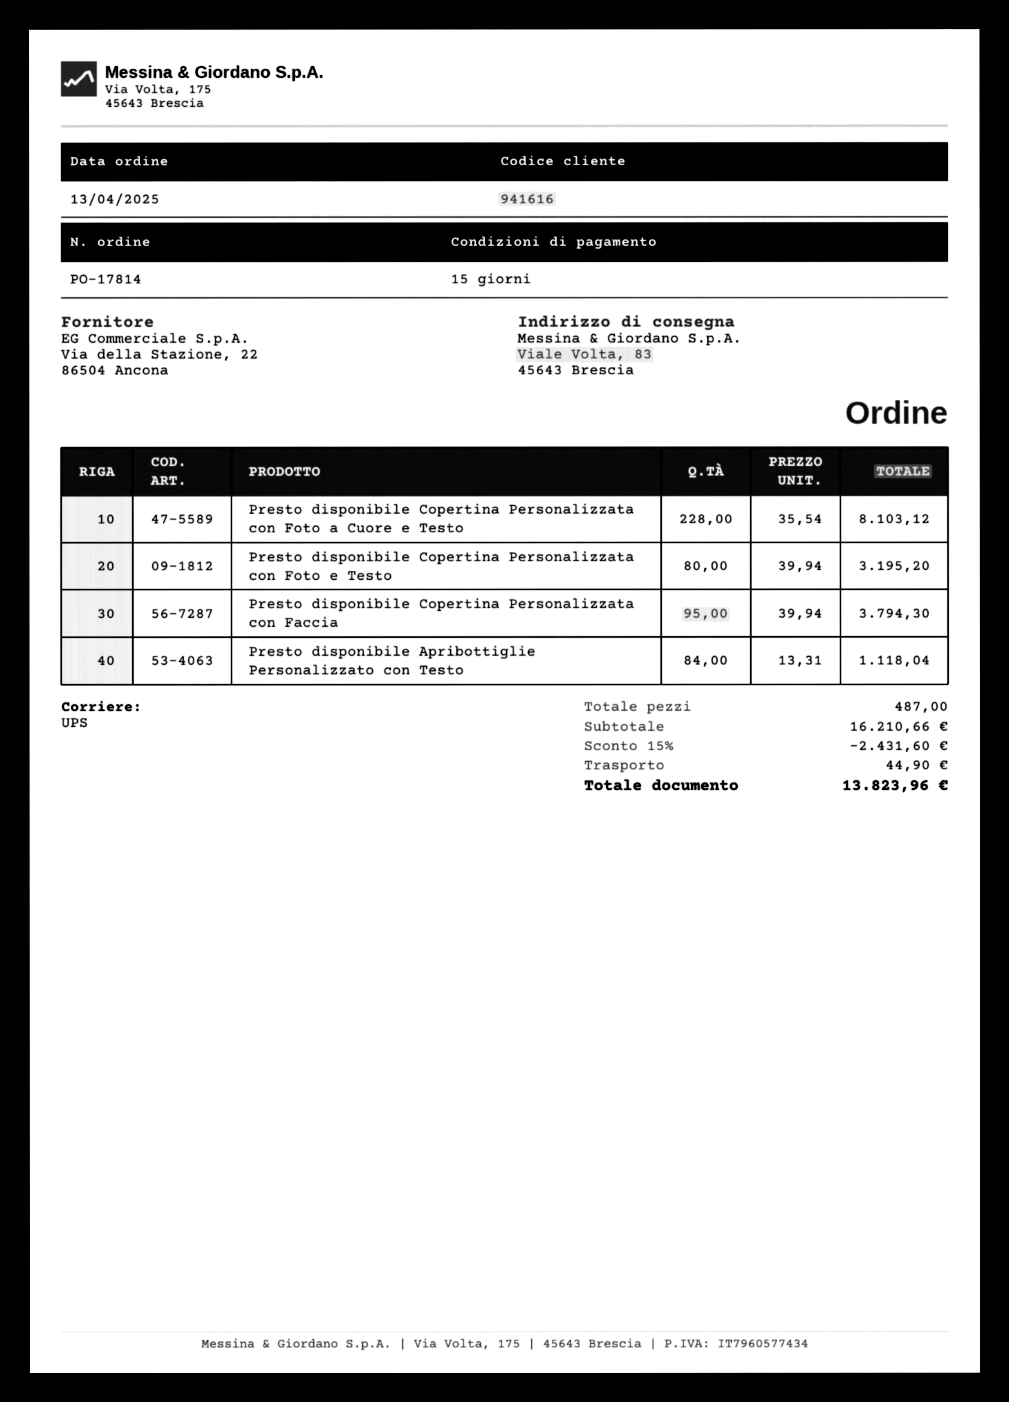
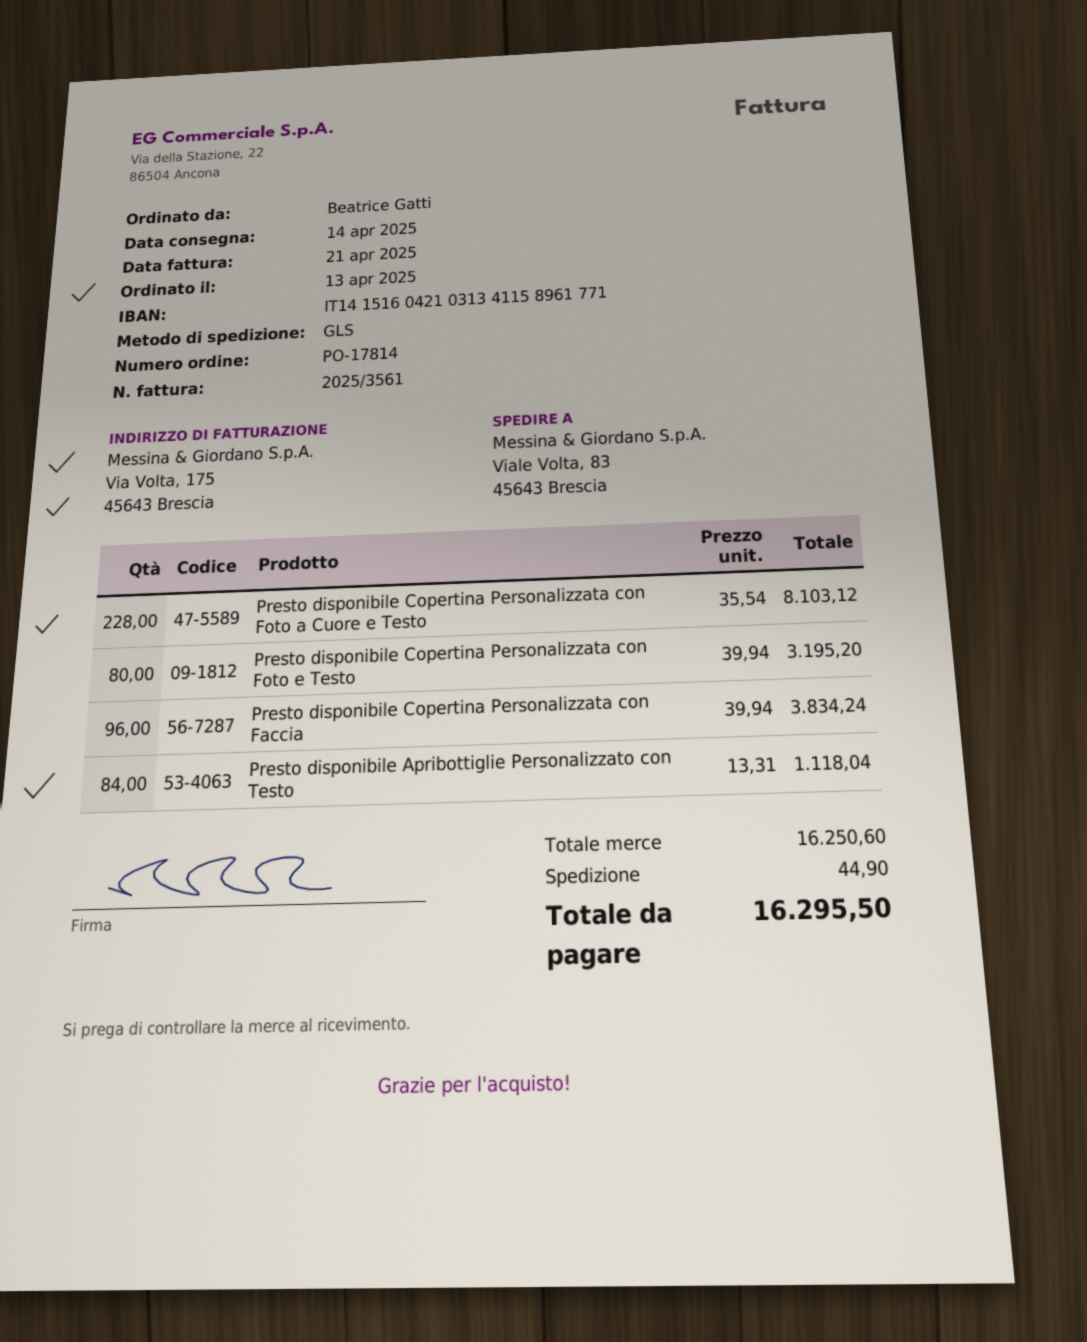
shipping method: UPS -> GLS
Presto disponibile Copertina Personalizzata con Faccia: 95 x 39.94 = 3794.30 -> 96 x 39.94 = 3834.24
subtotal: 16210.66 -> 16250.60
discount: 15% = 2431.60 -> none
total: 13823.96 -> 16295.50

